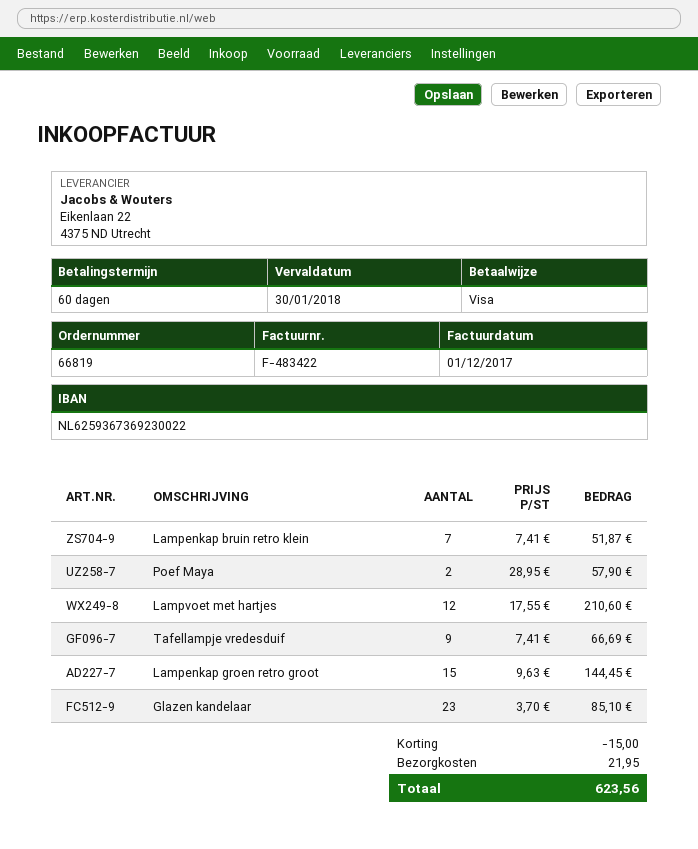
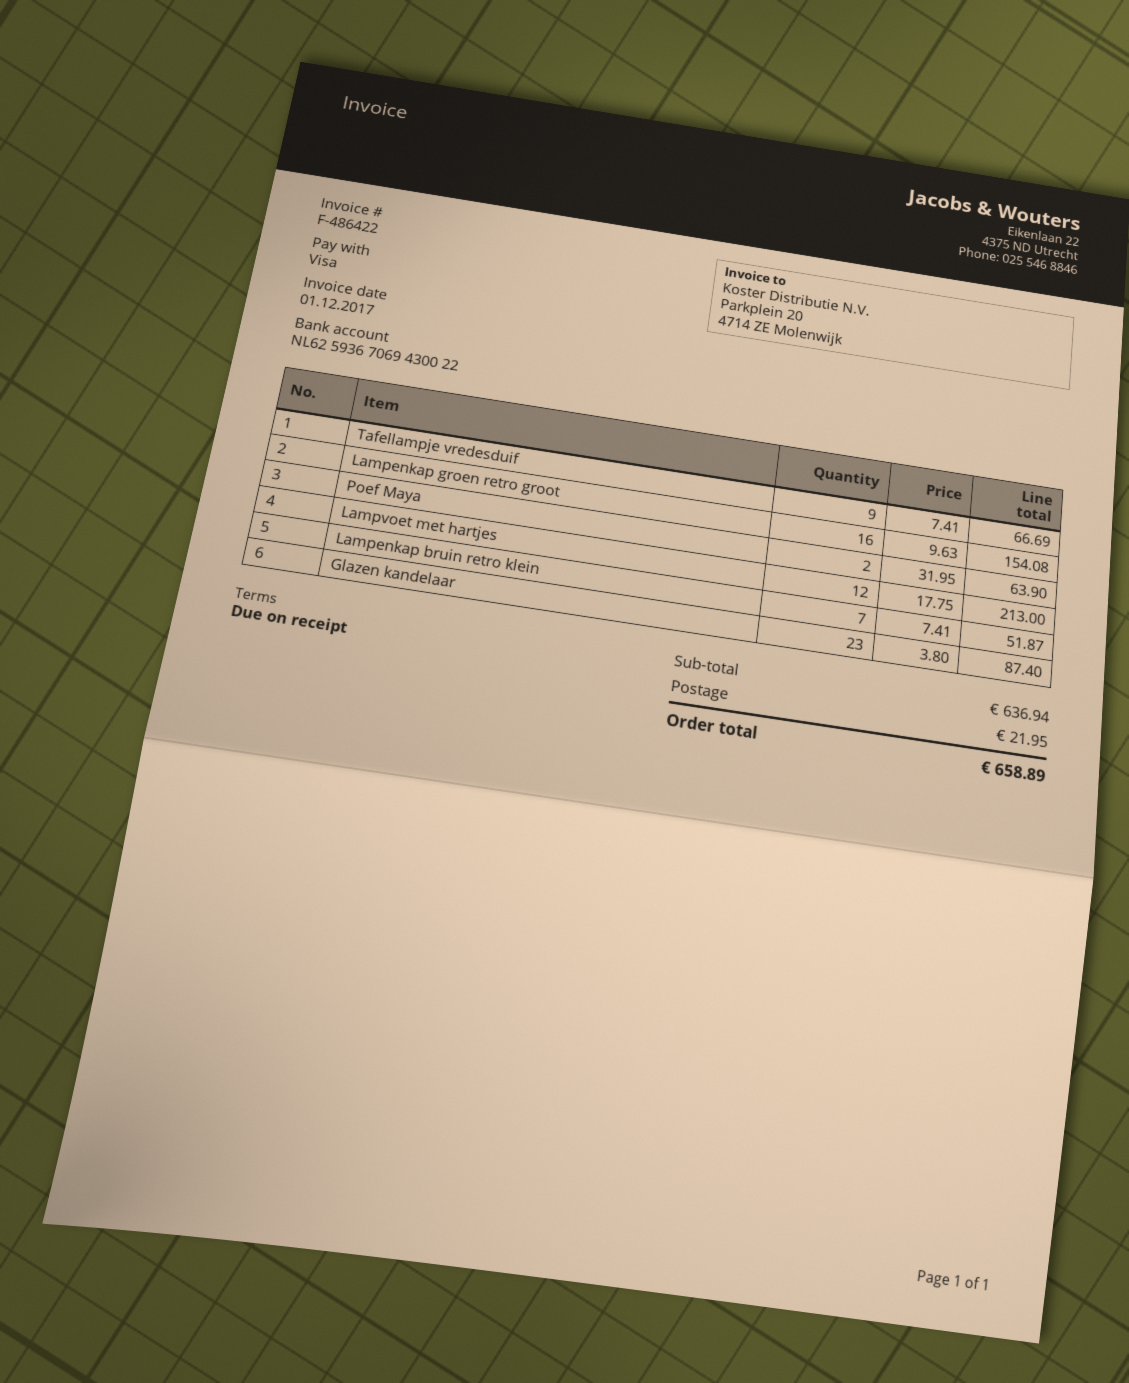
invoice number: F-483422 -> F-486422
payment terms: 60 days -> on receipt
bank account: NL6259367369230022 -> NL6259367069430022
Poef Maya: 2 x 28.95 = 57.90 -> 2 x 31.95 = 63.90
Lampvoet met hartjes: 12 x 17.55 = 210.60 -> 12 x 17.75 = 213.00
Lampenkap groen retro groot: 15 x 9.63 = 144.45 -> 16 x 9.63 = 154.08
Glazen kandelaar: 23 x 3.70 = 85.10 -> 23 x 3.80 = 87.40
discount: 15.00 -> none
total: 623.56 -> 658.89

